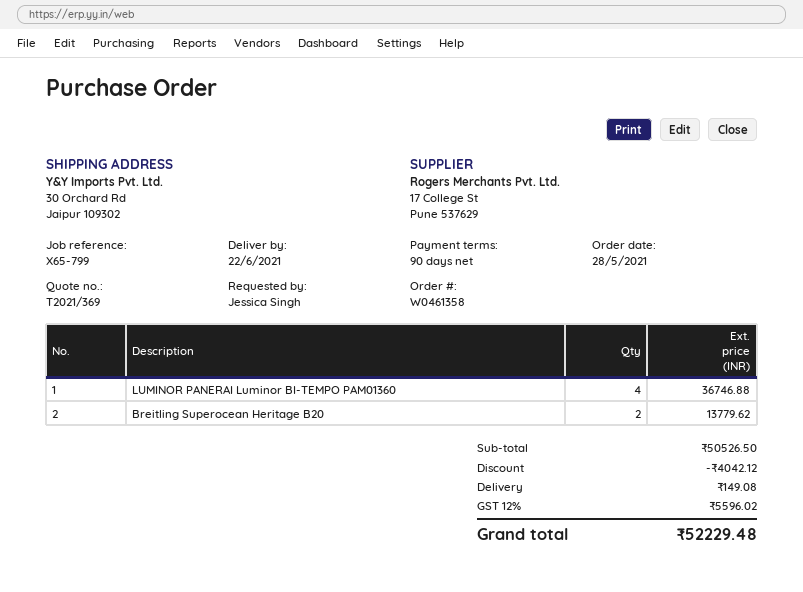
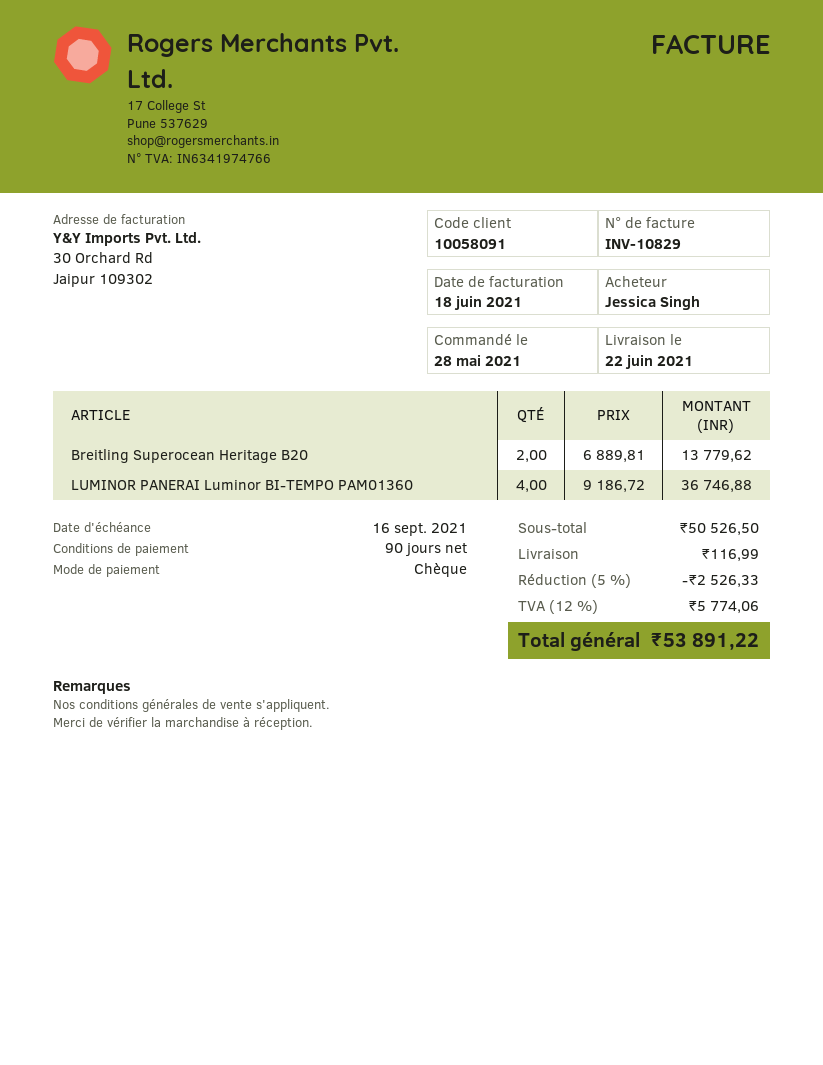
discount: 4042.12 -> 2526.33
shipping: 149.08 -> 116.99
tax: 12% = 5596.02 -> 12% = 5774.06
total: 52229.48 -> 53891.22

